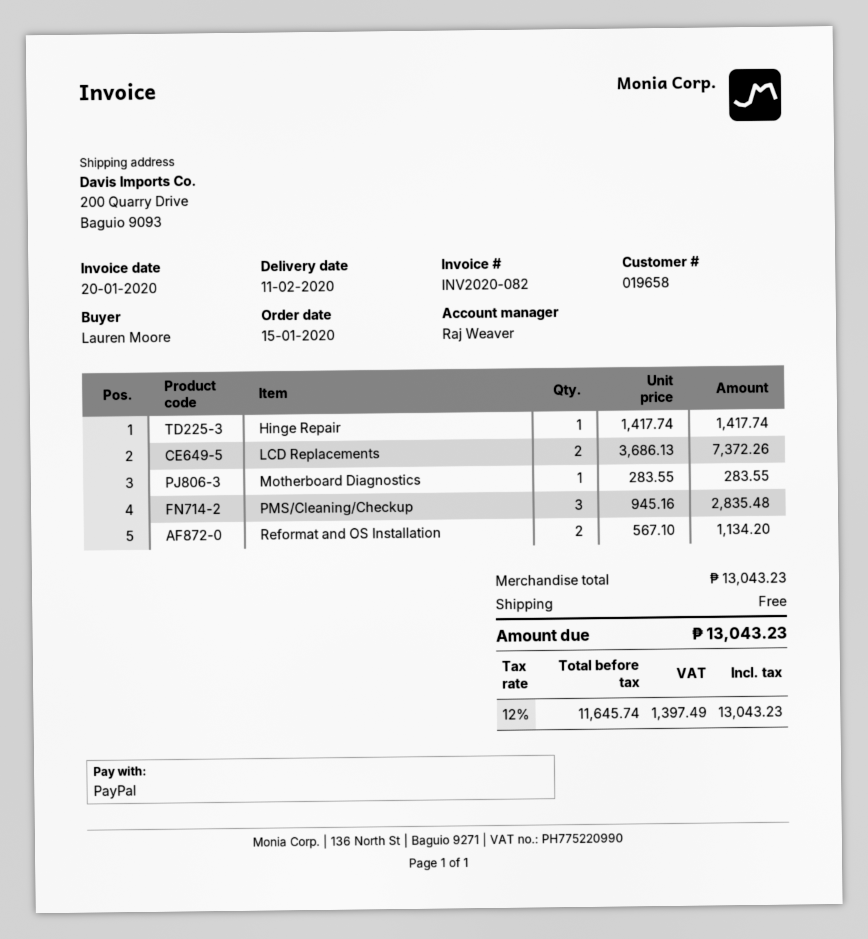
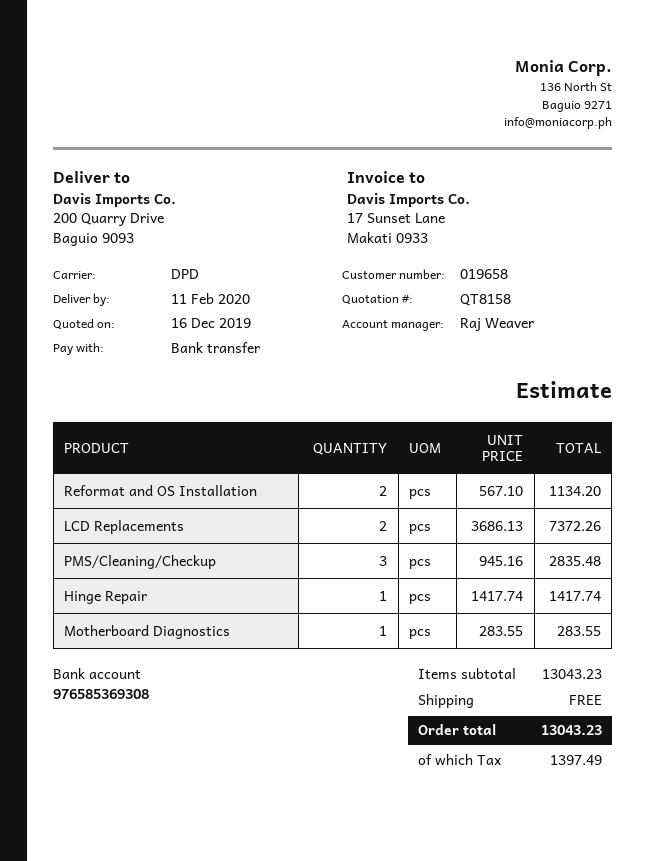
payment method: PayPal -> bank transfer

